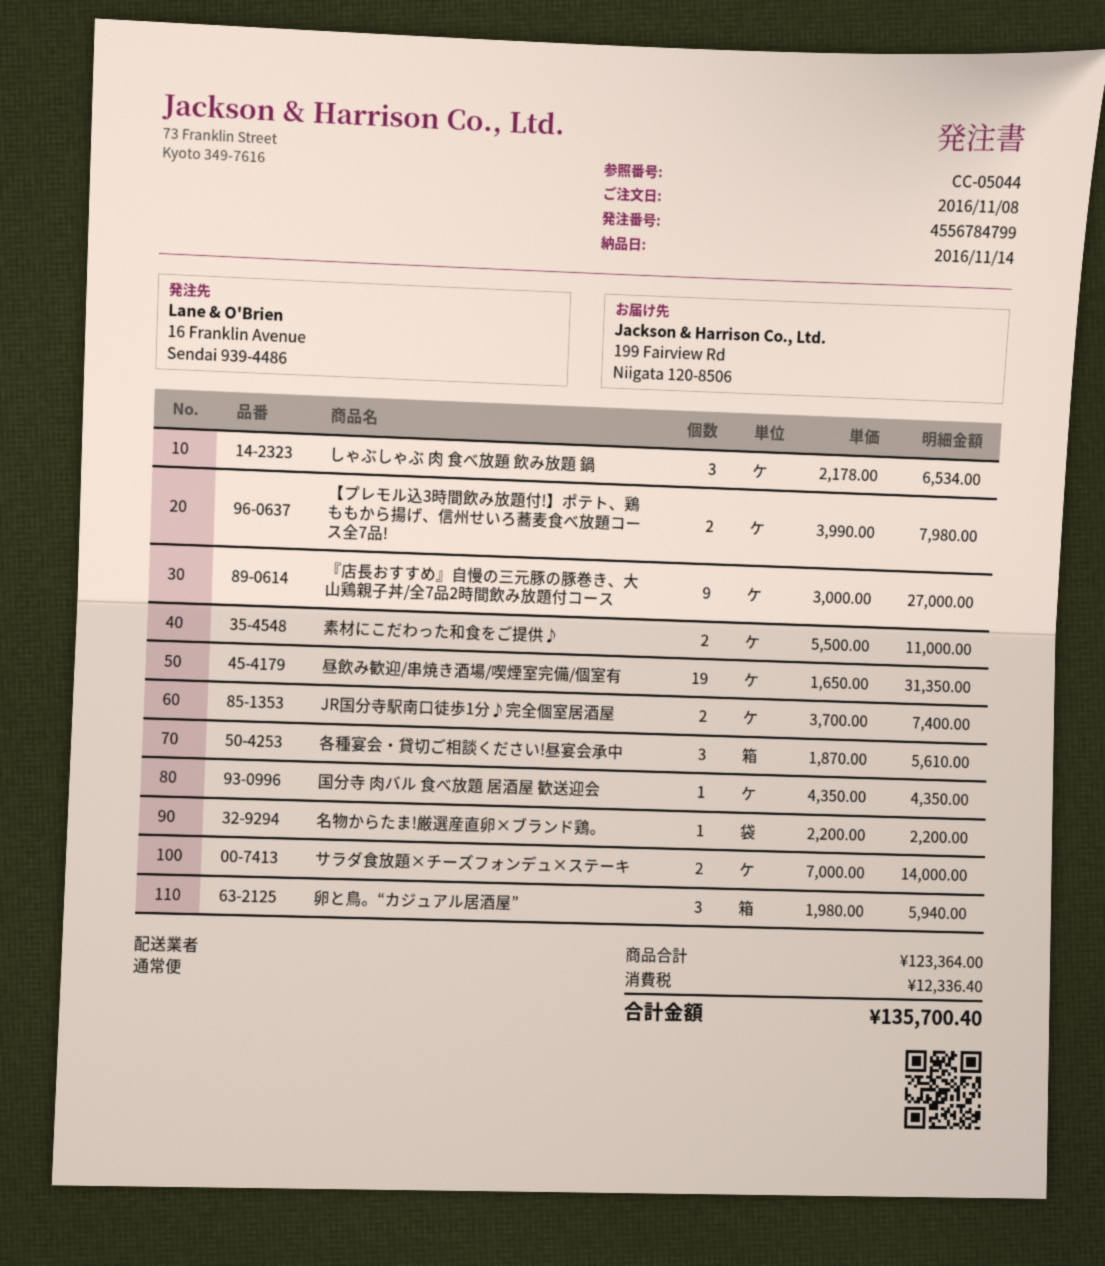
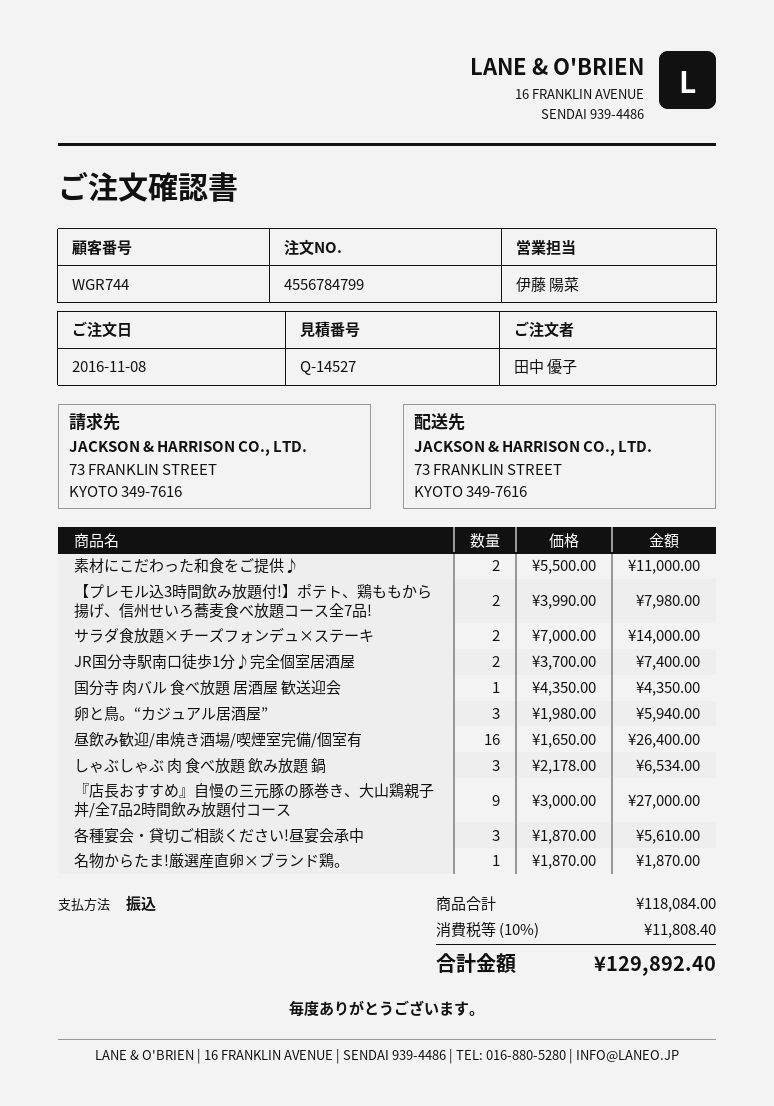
ship to: 199 Fairview Rd, Niigata 120-8506 -> 73 FRANKLIN STREET, KYOTO 349-7616
昼飲み歓迎/串焼き酒場/喫煙室完備/個室有: 19 x 1650.00 = 31350.00 -> 16 x 1650.00 = 26400.00
名物からたま!厳選産直卵×ブランド鶏。: 1 x 2200.00 = 2200.00 -> 1 x 1870.00 = 1870.00
subtotal: 123364.00 -> 118084.00
tax: 12336.40 -> 11808.40
total: 135700.40 -> 129892.40

